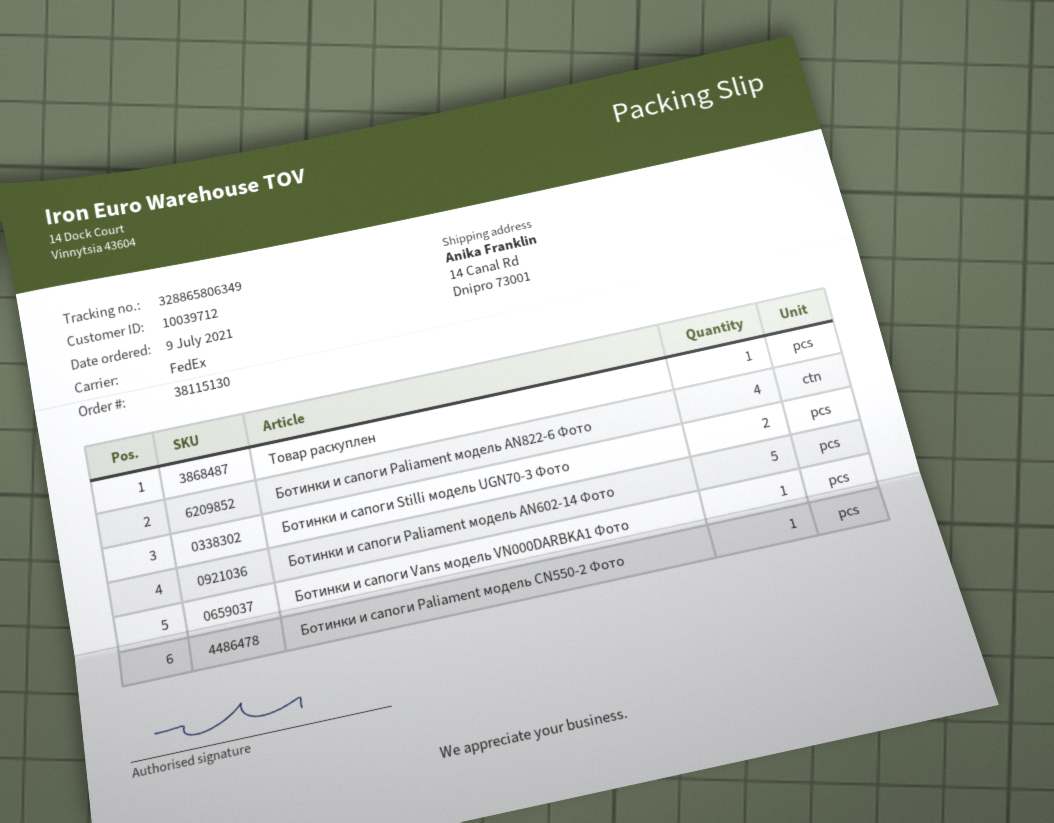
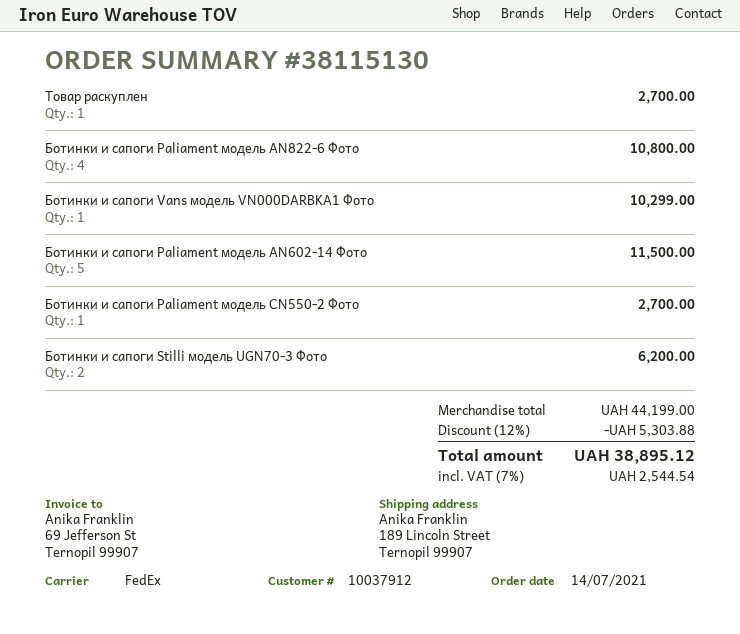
order date: 2021-07-09 -> 2021-07-14
customer number: 10039712 -> 10037912
ship to: 14 Canal Rd, Dnipro 73001 -> 189 Lincoln Street, Ternopil 99907

